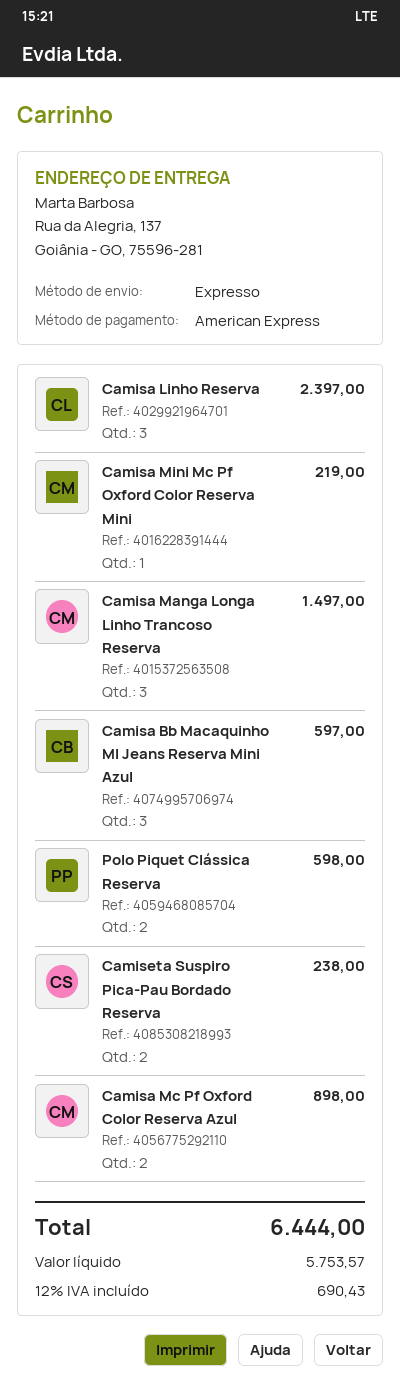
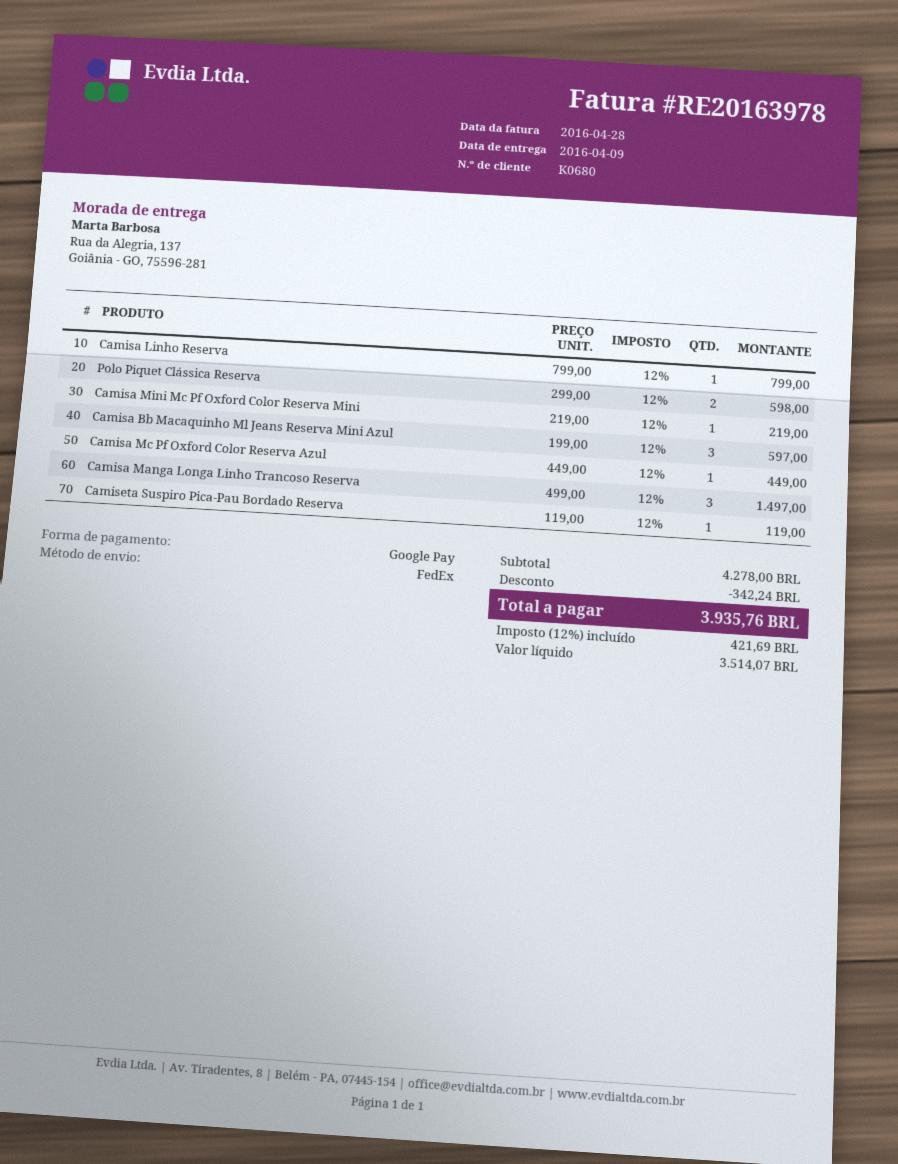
payment method: American Express -> Google Pay
shipping method: express -> FedEx
Camisa Linho Reserva: 3 for 2397.00 -> 1 for 799.00
Camiseta Suspiro Pica-Pau Bordado Reserva: 2 for 238.00 -> 1 for 119.00
Camisa Mc Pf Oxford Color Reserva Azul: 2 for 898.00 -> 1 for 449.00
discount: none -> 342.24
net: 5753.57 -> 3514.07
tax: 12% = 690.43 -> 12% = 421.69
total: 6444.00 -> 3935.76

